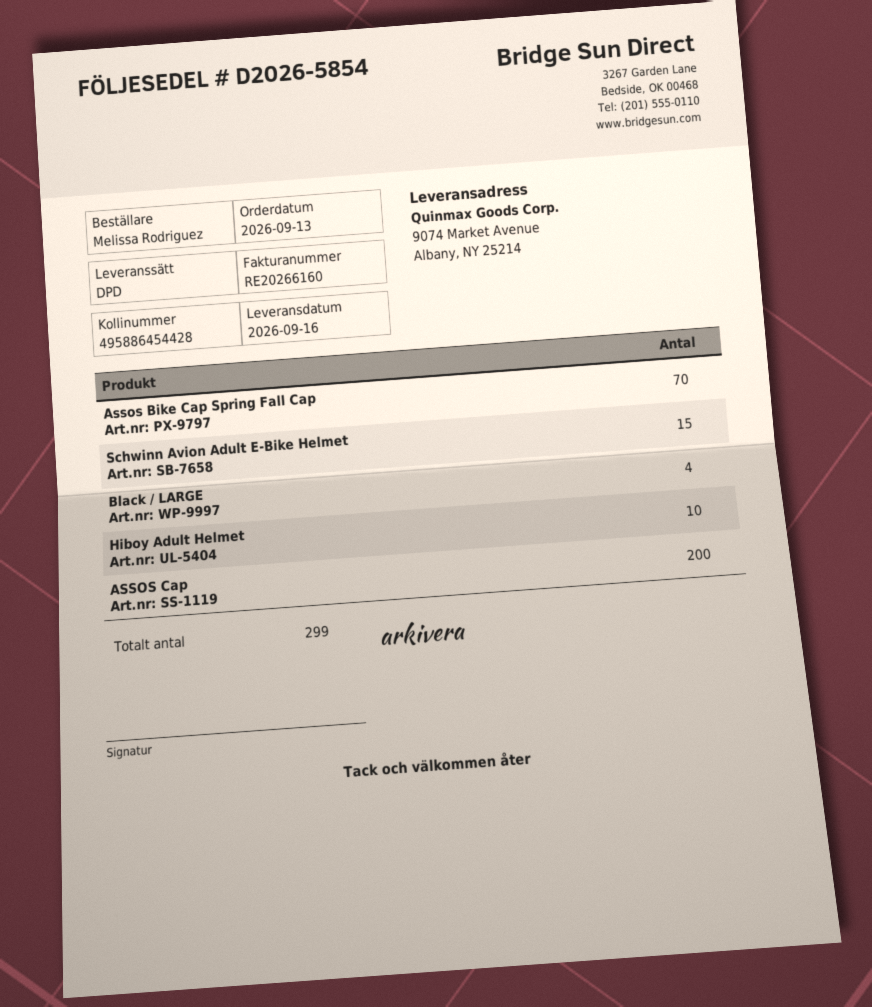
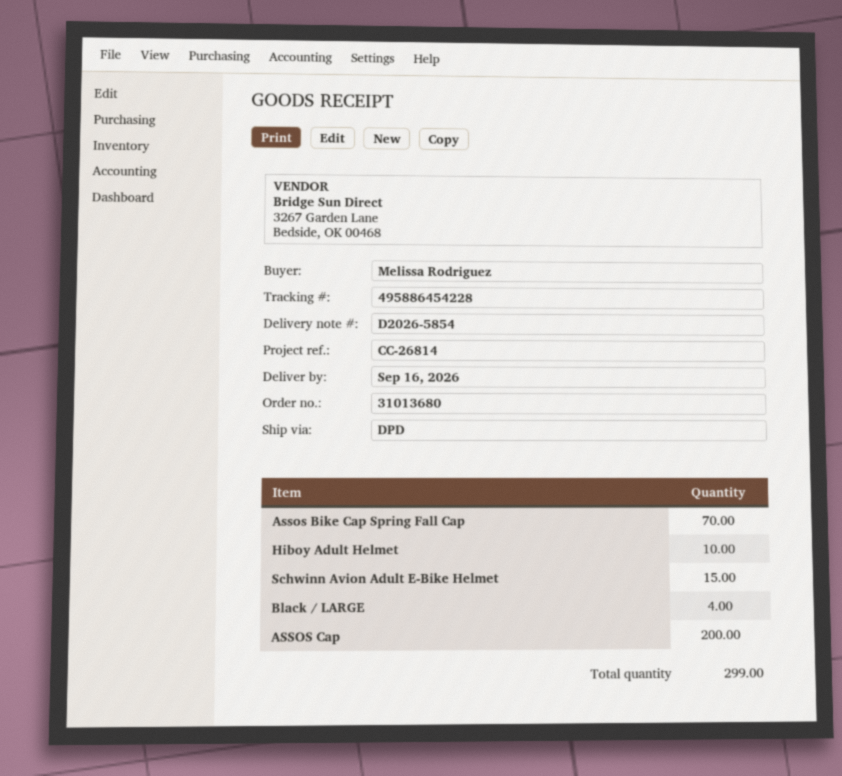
tracking number: 495886454428 -> 495886454228

